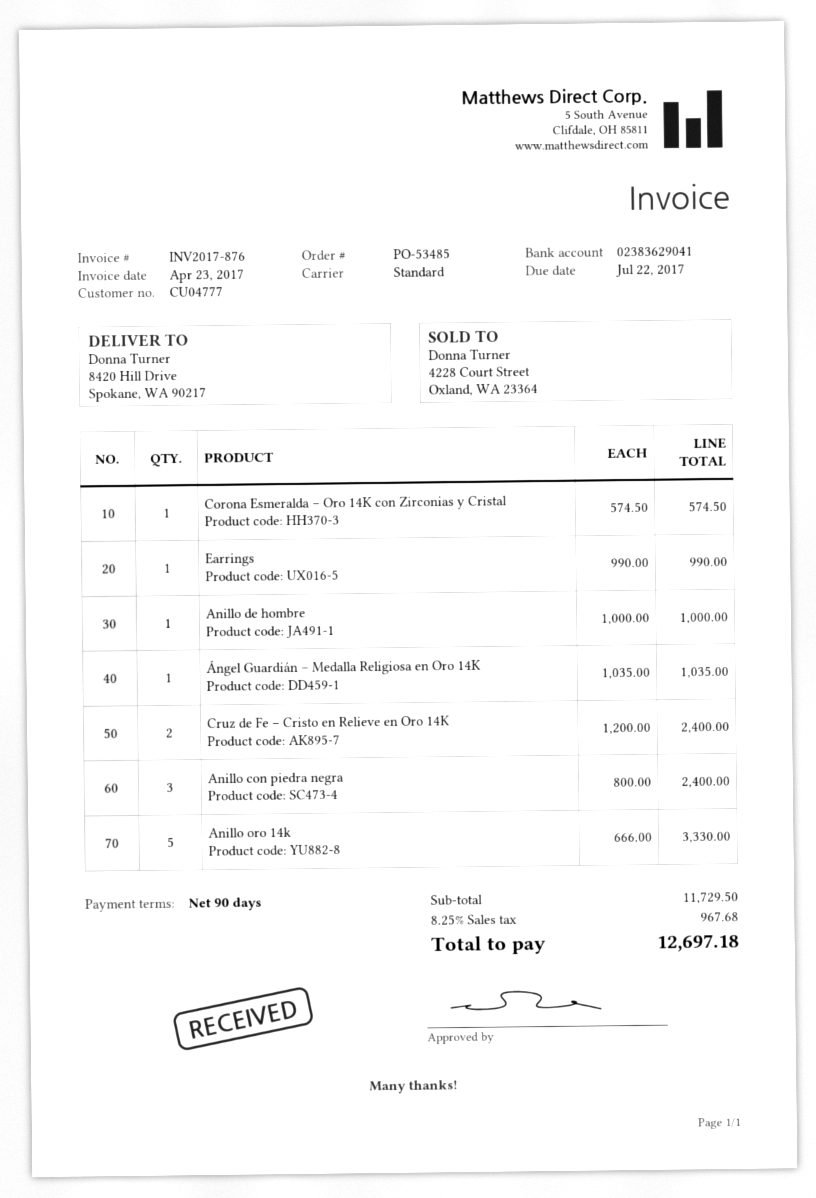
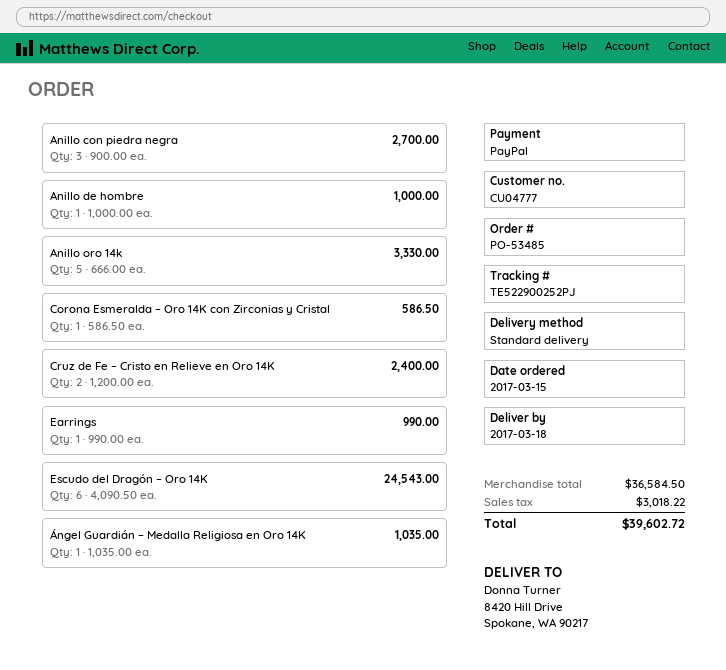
Corona Esmeralda – Oro 14K con Zirconias y Cristal: 1 x 574.50 = 574.50 -> 1 x 586.50 = 586.50
Anillo con piedra negra: 3 x 800.00 = 2400.00 -> 3 x 900.00 = 2700.00
Escudo del Dragón – Oro 14K: none -> 6 x 4090.50 = 24543.00
subtotal: 11729.50 -> 36584.50
tax: 967.68 -> 3018.22
total: 12697.18 -> 39602.72

